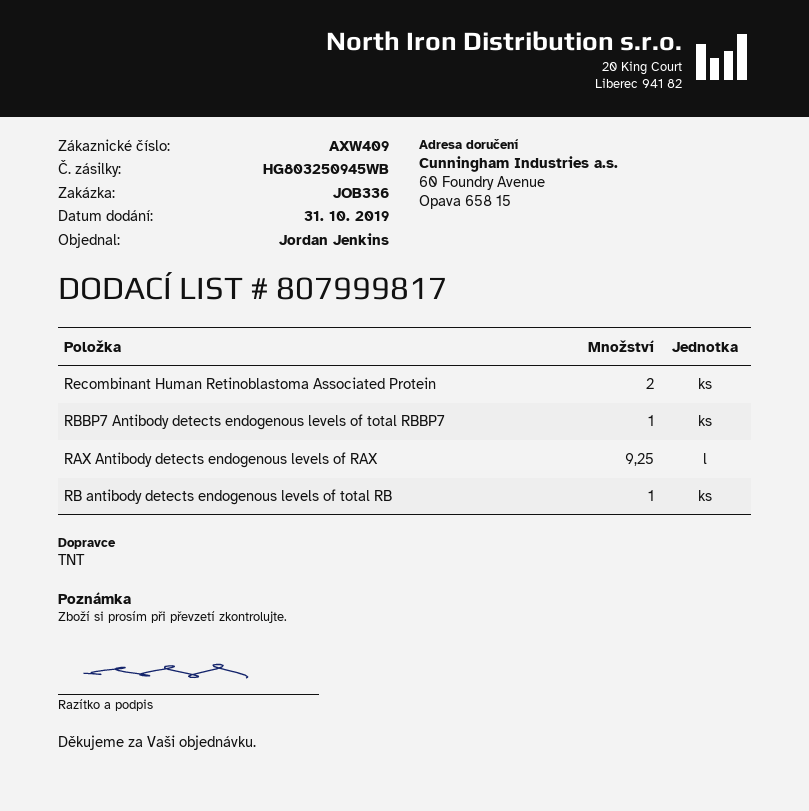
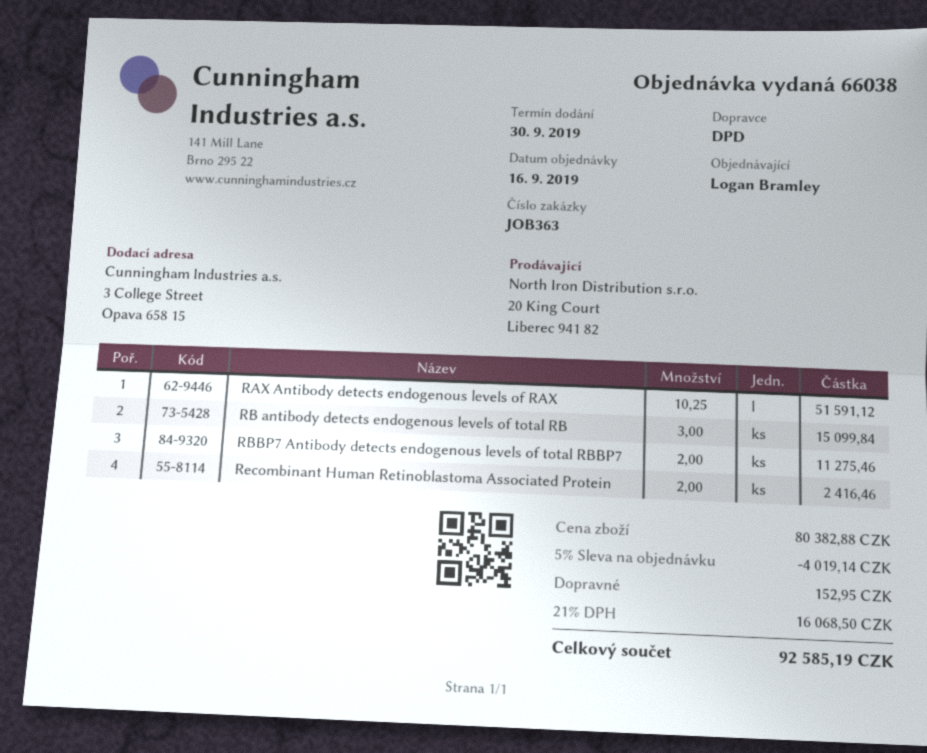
delivery date: 2019-10-31 -> 2019-09-30
reference: JOB336 -> JOB363
ordered by: Jordan Jenkins -> Logan Bramley
shipping method: TNT -> DPD
ship to: 60 Foundry Avenue, Opava 658 15 -> 3 College Street, Opava 658 15
RBBP7 Antibody detects endogenous levels of total RBBP7: 1 -> 2
RAX Antibody detects endogenous levels of RAX: 9.25 -> 10.25
RB antibody detects endogenous levels of total RB: 1 -> 3

